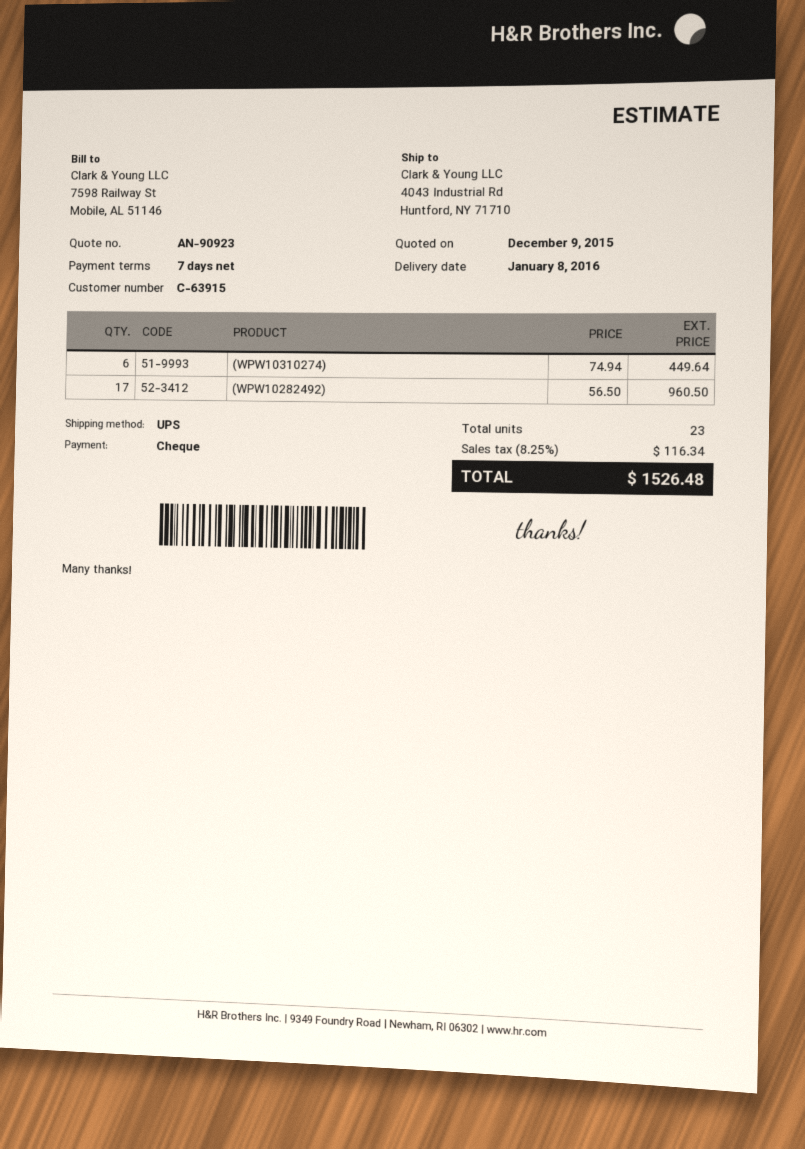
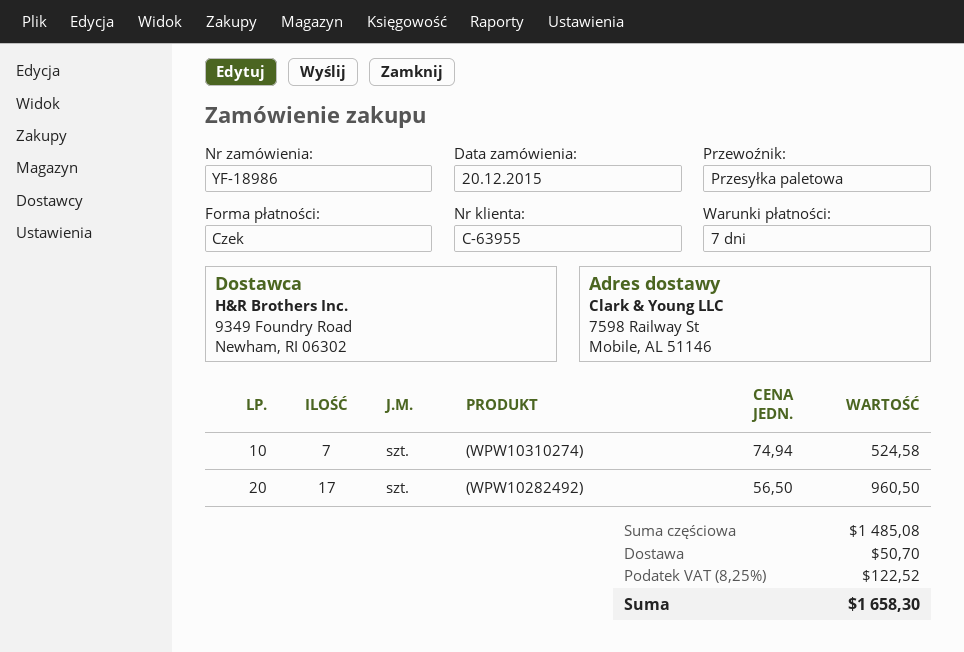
customer number: C-63915 -> C-63955
shipping method: UPS -> pallet freight
ship to: 4043 Industrial Rd, Huntford, NY 71710 -> 7598 Railway St, Mobile, AL 51146
(WPW10310274): 6 x 74.94 = 449.64 -> 7 x 74.94 = 524.58
shipping: none -> 50.70
tax: 8.25% = 116.34 -> 8.25% = 122.52
total: 1526.48 -> 1658.30

